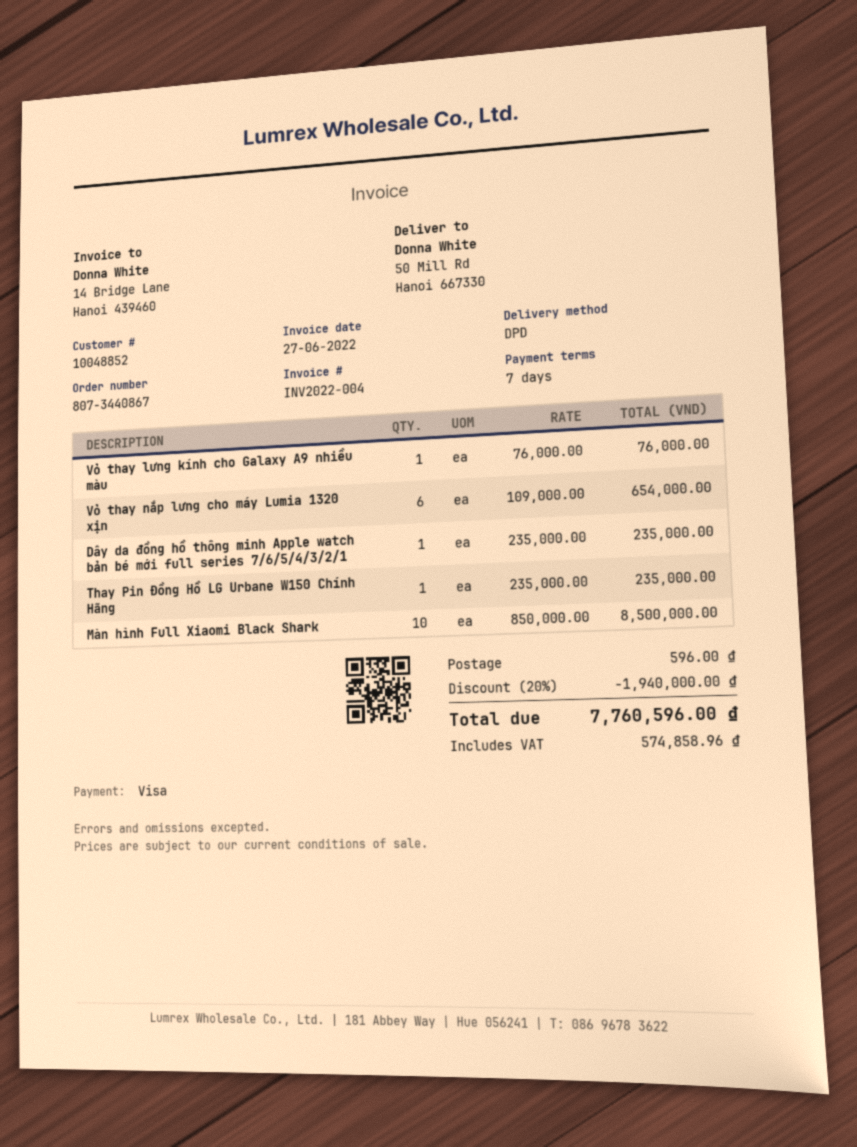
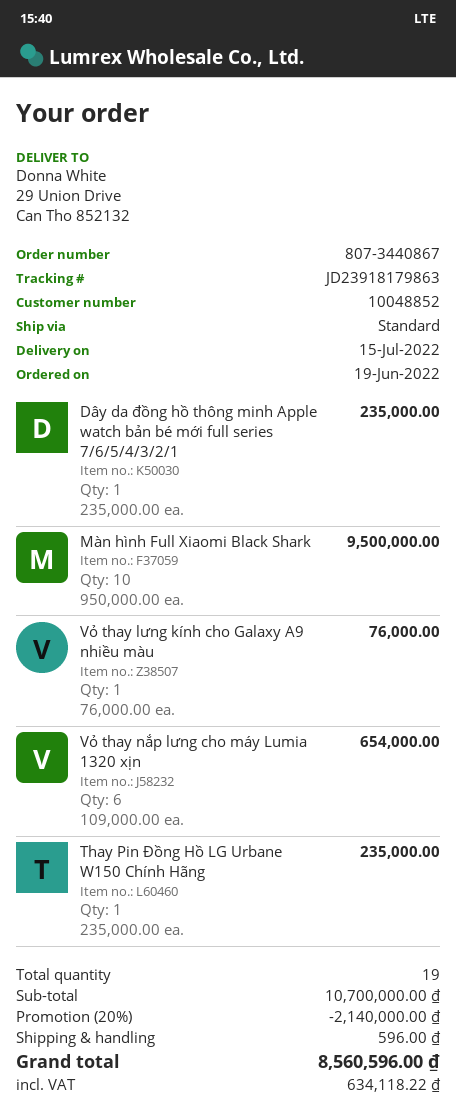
shipping method: DPD -> standard
ship to: 50 Mill Rd, Hanoi 667330 -> 29 Union Drive, Can Tho 852132
Màn hình Full Xiaomi Black Shark: 10 x 850000.00 = 8500000.00 -> 10 x 950000.00 = 9500000.00
discount: 20% = 1940000.00 -> 20% = 2140000.00
tax: 574858.96 -> 634118.22
total: 7760596.00 -> 8560596.00

